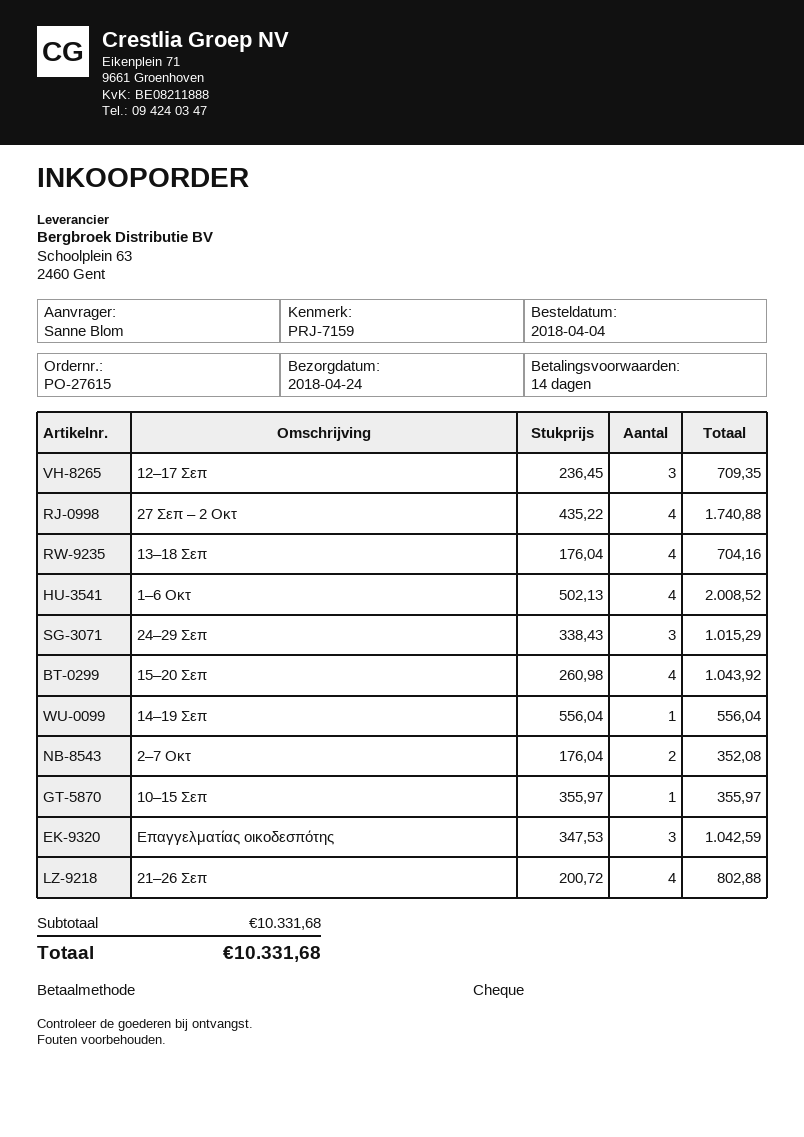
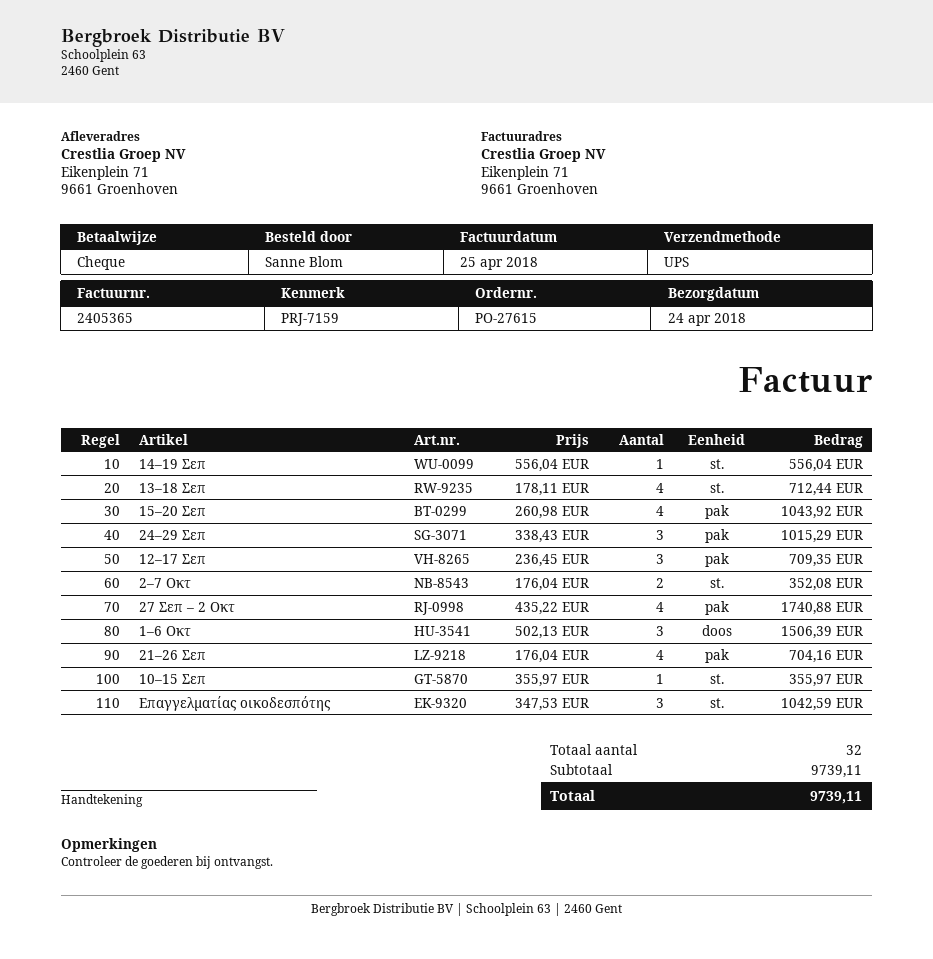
13–18 Σεπ: 4 x 176.04 = 704.16 -> 4 x 178.11 = 712.44
1–6 Οκτ: 4 x 502.13 = 2008.52 -> 3 x 502.13 = 1506.39
21–26 Σεπ: 4 x 200.72 = 802.88 -> 4 x 176.04 = 704.16
subtotal: 10331.68 -> 9739.11
total: 10331.68 -> 9739.11

